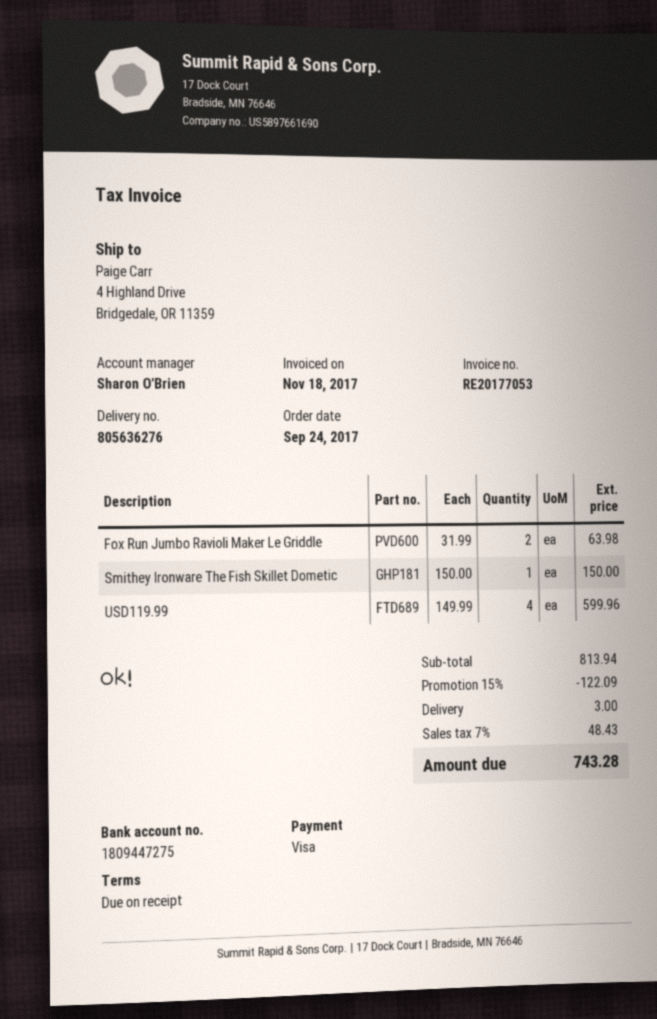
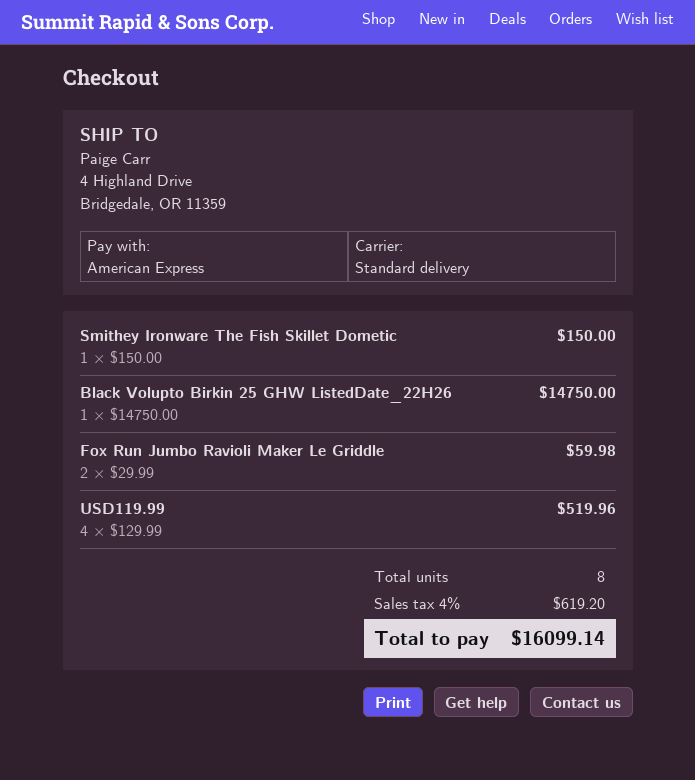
payment method: Visa -> American Express
Fox Run Jumbo Ravioli Maker Le Griddle: 2 x 31.99 = 63.98 -> 2 x 29.99 = 59.98
USD119.99: 4 x 149.99 = 599.96 -> 4 x 129.99 = 519.96
Black Volupto Birkin 25 GHW ListedDate_22H26: none -> 1 x 14750.00 = 14750.00
discount: 15% = 122.09 -> none
shipping: 3.00 -> none
tax: 7% = 48.43 -> 4% = 619.20
total: 743.28 -> 16099.14

